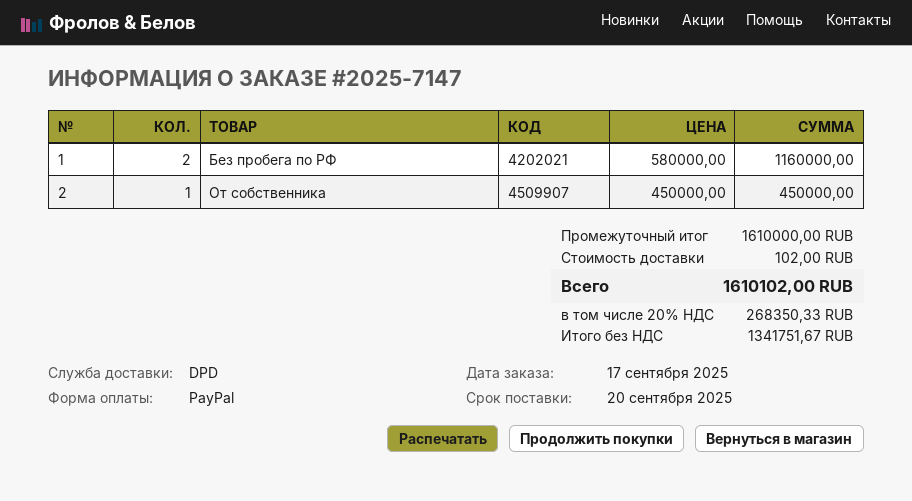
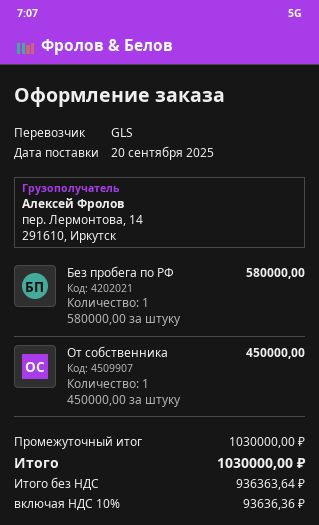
shipping method: DPD -> GLS
Без пробега по РФ: 2 x 580000.00 = 1160000.00 -> 1 x 580000.00 = 580000.00
subtotal: 1610000.00 -> 1030000.00
shipping: 102.00 -> none
net: 1341751.67 -> 936363.64
tax: 20% = 268350.33 -> 10% = 93636.36
total: 1610102.00 -> 1030000.00

